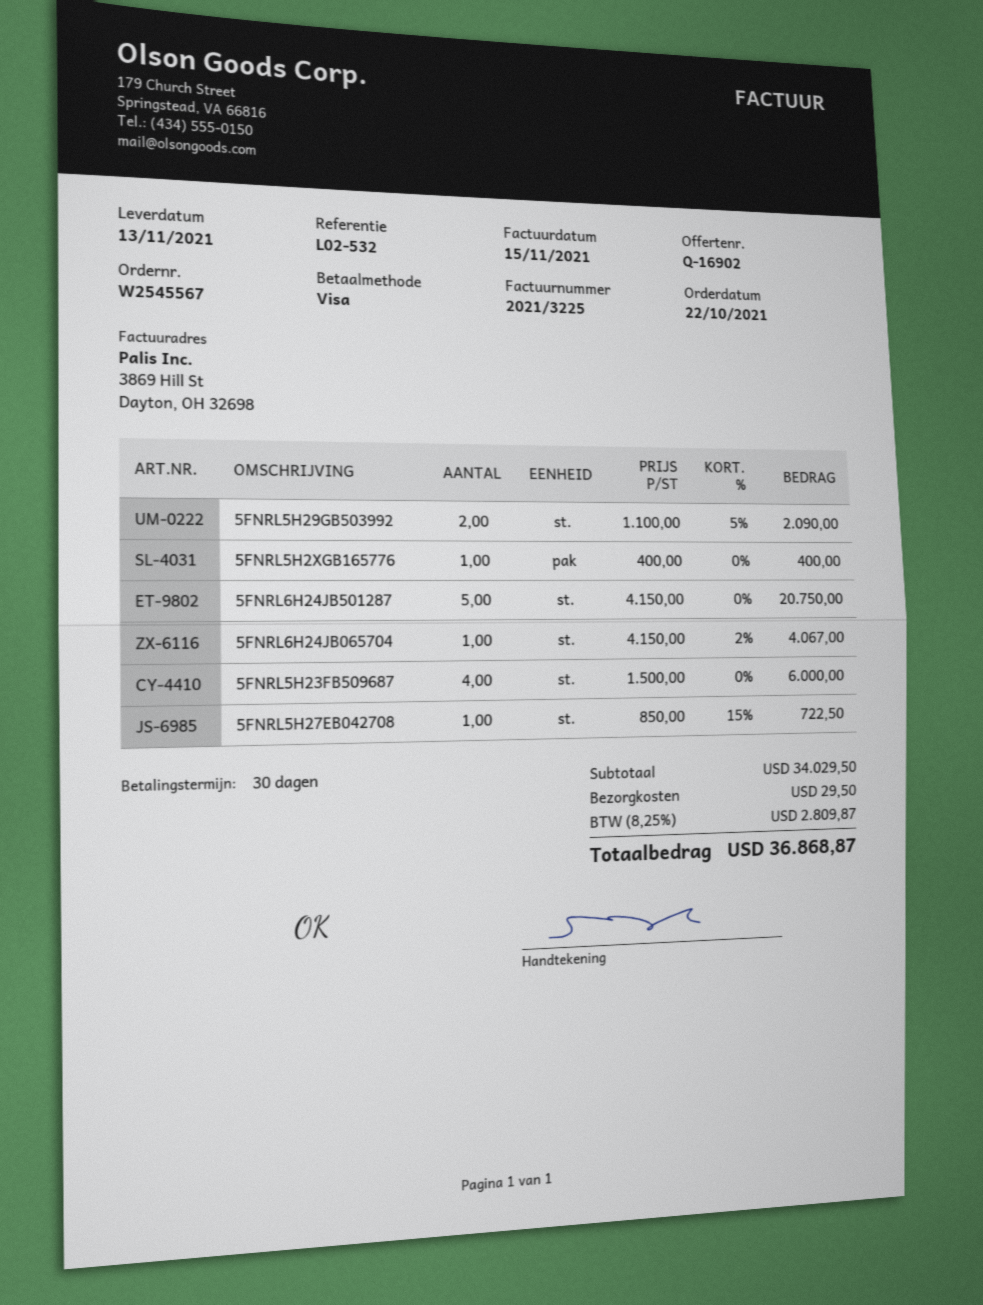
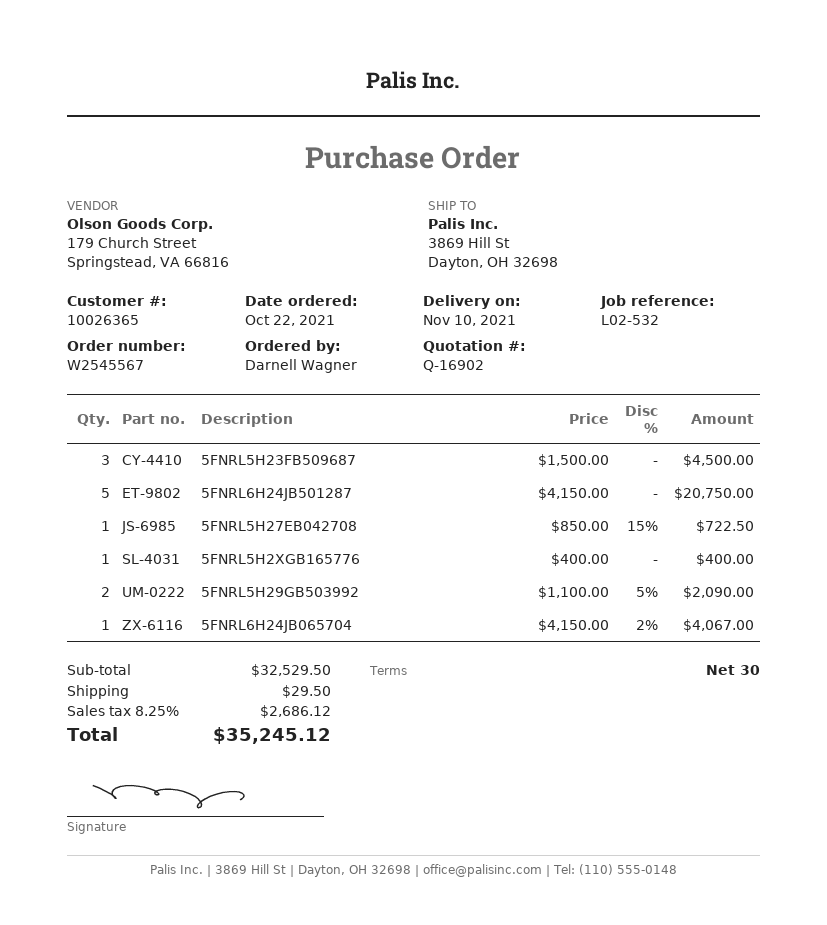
delivery date: 2021-11-13 -> 2021-11-10
5FNRL5H23FB509687: 4 x 1500.00 = 6000.00 -> 3 x 1500.00 = 4500.00
subtotal: 34029.50 -> 32529.50
tax: 8.25% = 2809.87 -> 8.25% = 2686.12
total: 36868.87 -> 35245.12

